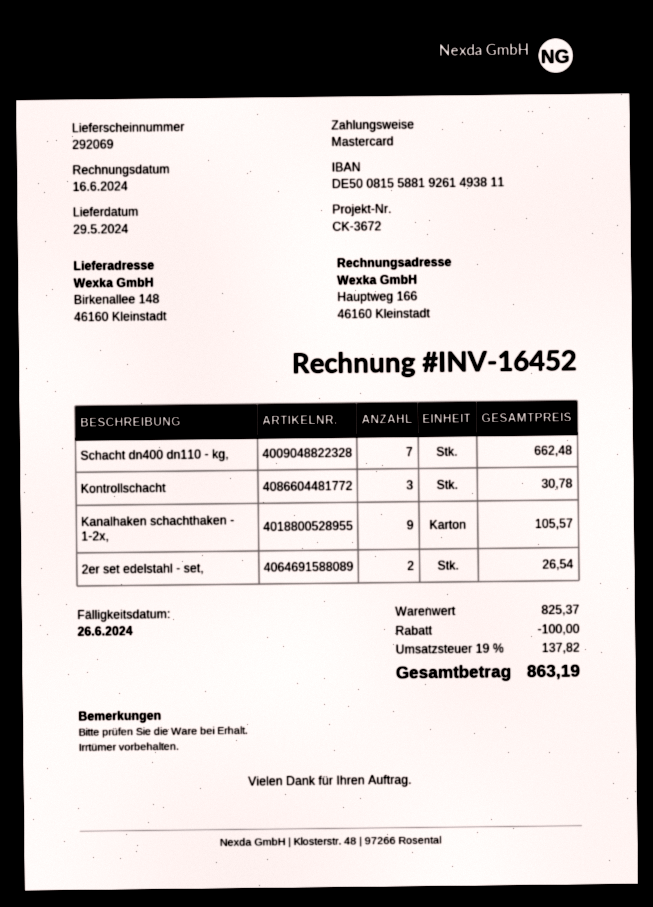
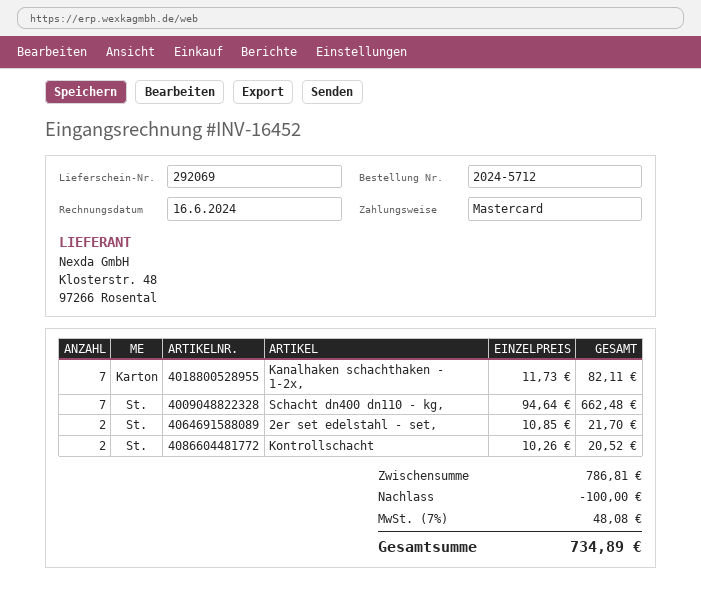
Kontrollschacht: 3 for 30.78 -> 2 for 20.52
Kanalhaken schachthaken - 1-2x,: 9 for 105.57 -> 7 for 82.11
2er set edelstahl - set,: 2 for 26.54 -> 2 for 21.70
subtotal: 825.37 -> 786.81
tax: 19% = 137.82 -> 7% = 48.08
total: 863.19 -> 734.89

